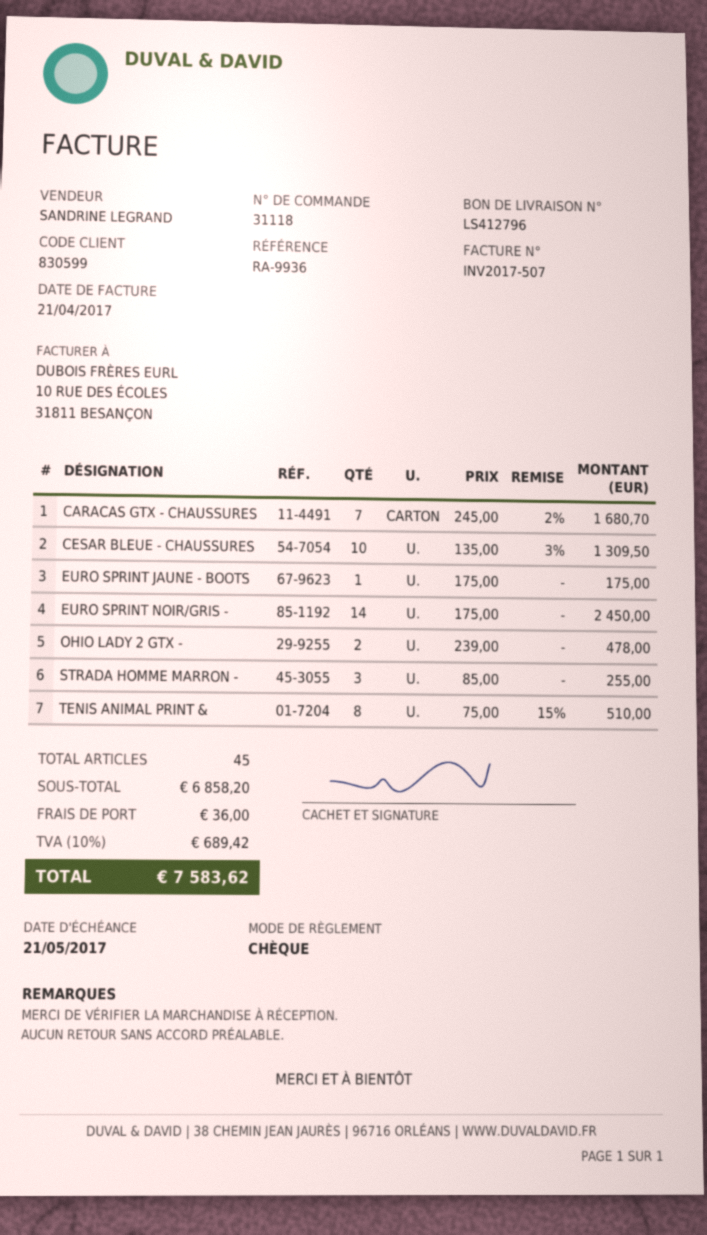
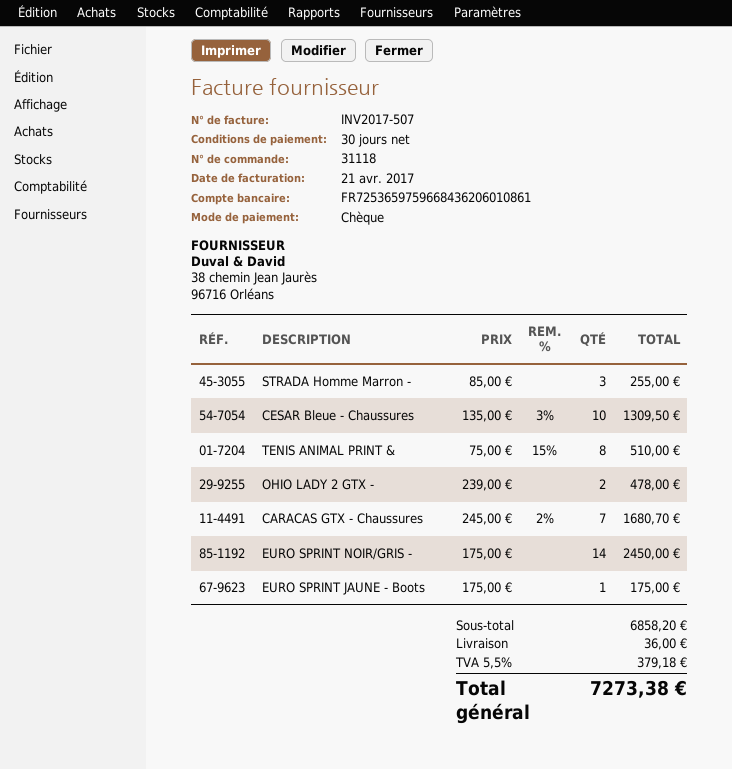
tax: 10% = 689.42 -> 5.5% = 379.18
total: 7583.62 -> 7273.38

